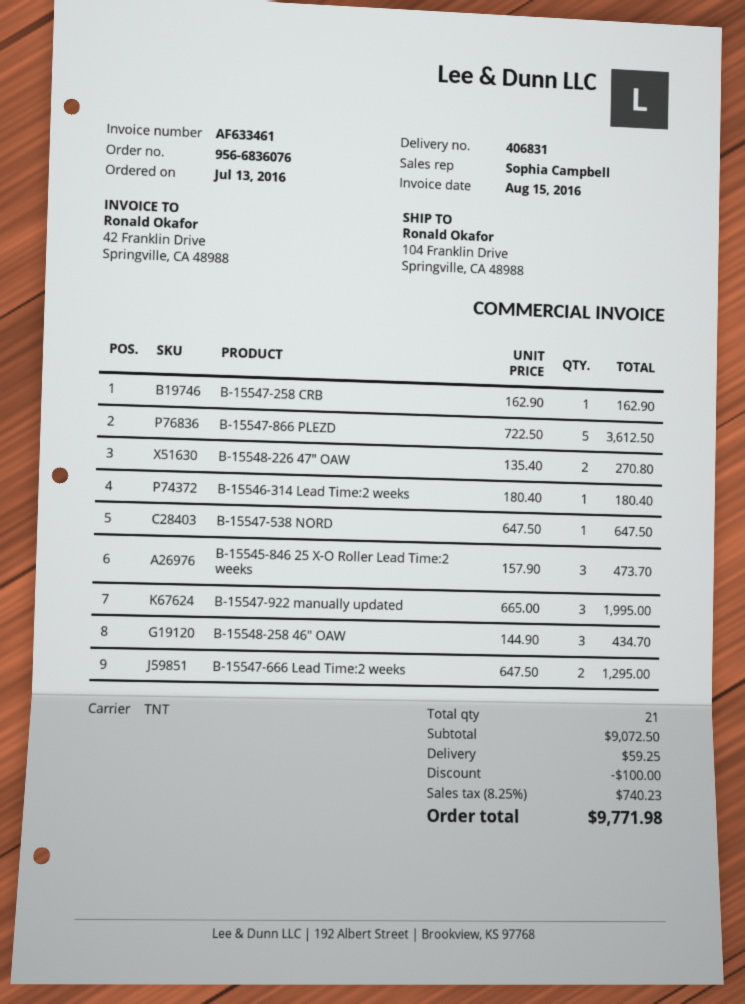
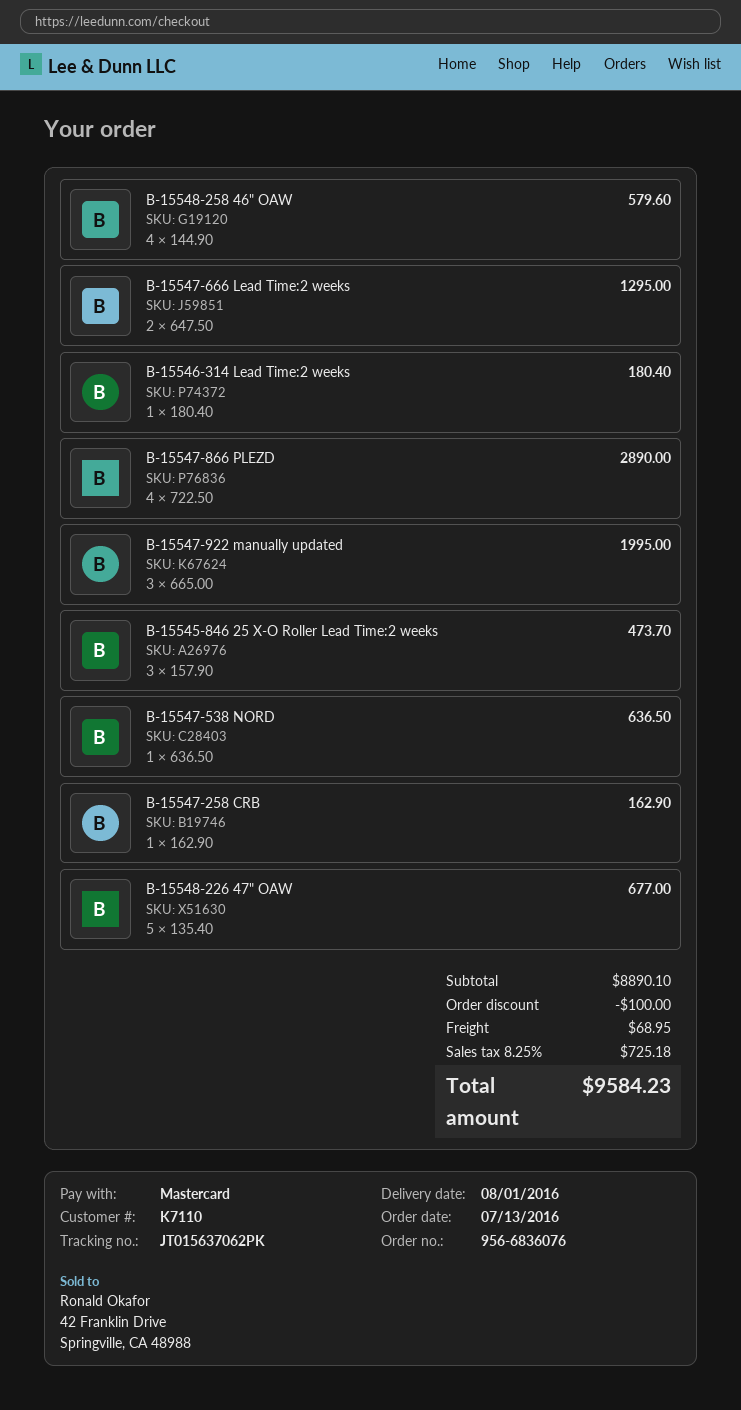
B-15547-866 PLEZD: 5 x 722.50 = 3612.50 -> 4 x 722.50 = 2890.00
B-15548-226 47" OAW: 2 x 135.40 = 270.80 -> 5 x 135.40 = 677.00
B-15547-538 NORD: 1 x 647.50 = 647.50 -> 1 x 636.50 = 636.50
B-15548-258 46" OAW: 3 x 144.90 = 434.70 -> 4 x 144.90 = 579.60
subtotal: 9072.50 -> 8890.10
shipping: 59.25 -> 68.95
tax: 8.25% = 740.23 -> 8.25% = 725.18
total: 9771.98 -> 9584.23

